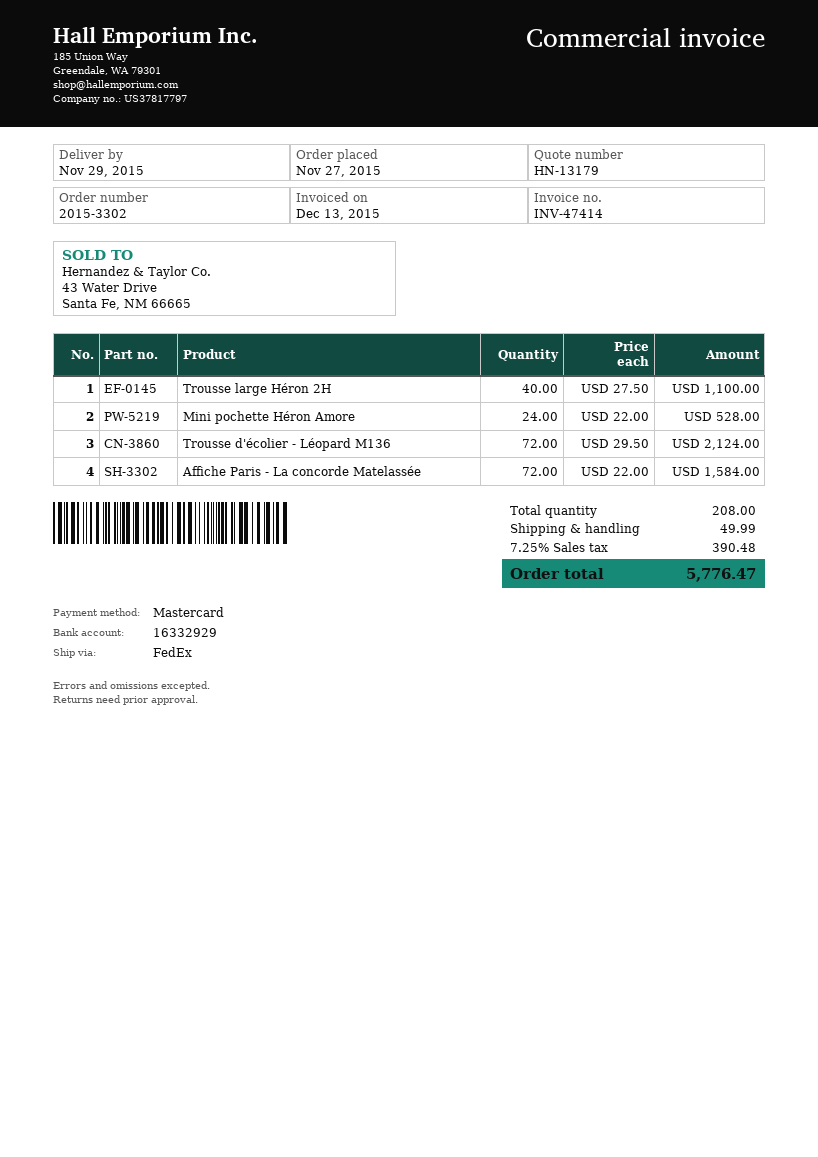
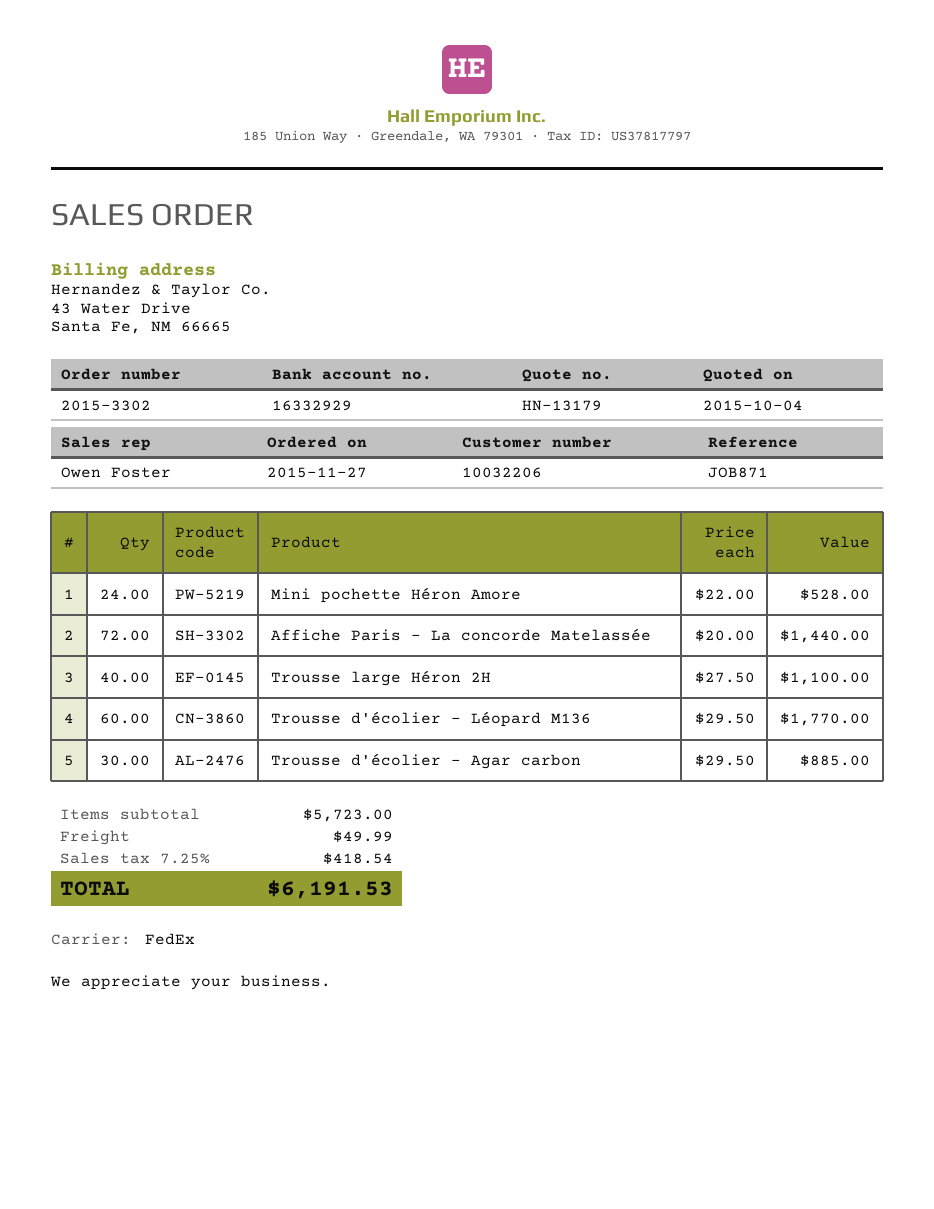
Trousse d'écolier - Léopard M136: 72 x 29.50 = 2124.00 -> 60 x 29.50 = 1770.00
Affiche Paris - La concorde Matelassée: 72 x 22.00 = 1584.00 -> 72 x 20.00 = 1440.00
Trousse d'écolier - Agar carbon: none -> 30 x 29.50 = 885.00
tax: 7.25% = 390.48 -> 7.25% = 418.54
total: 5776.47 -> 6191.53

